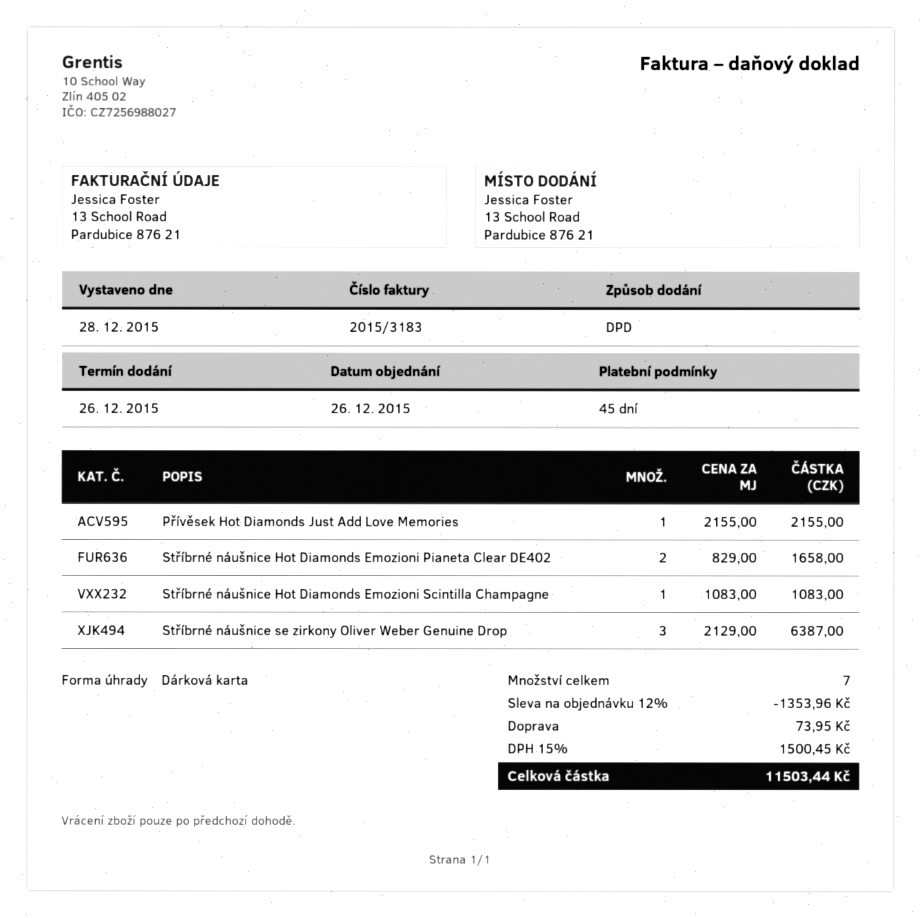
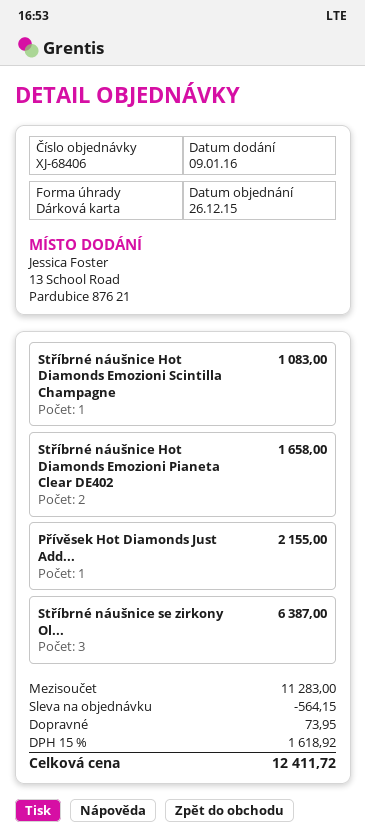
delivery date: 2015-12-26 -> 2016-01-09
discount: 1353.96 -> 564.15
tax: 15% = 1500.45 -> 15% = 1618.92
total: 11503.44 -> 12411.72

